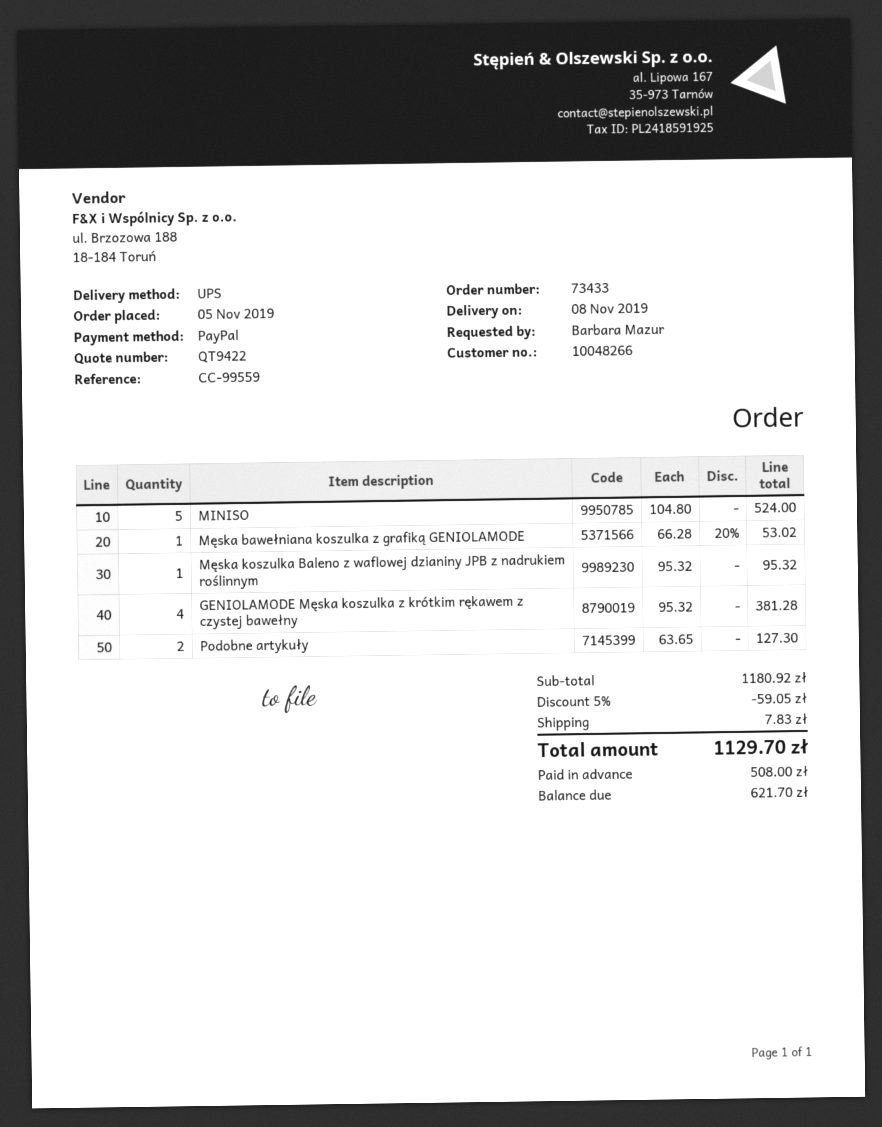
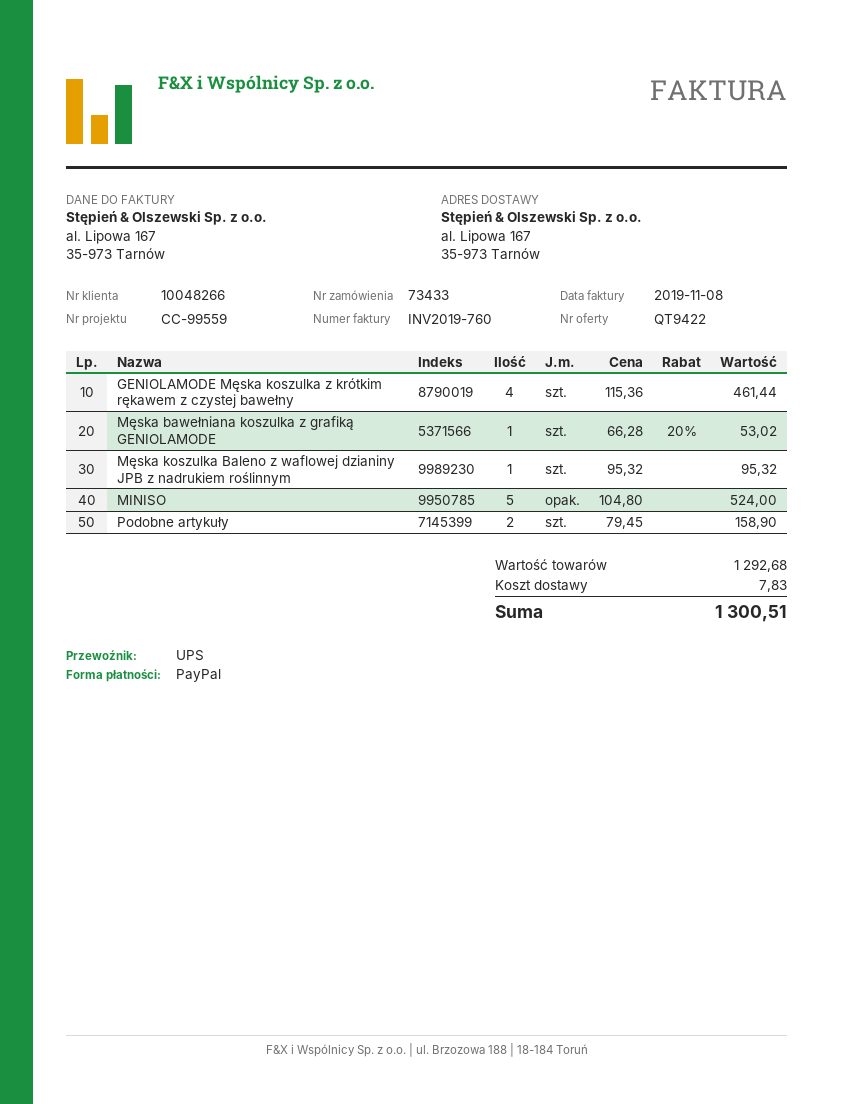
GENIOLAMODE Męska koszulka z krótkim rękawem z czystej bawełny: 4 x 95.32 = 381.28 -> 4 x 115.36 = 461.44
Podobne artykuły: 2 x 63.65 = 127.30 -> 2 x 79.45 = 158.90
subtotal: 1180.92 -> 1292.68
discount: 5% = 59.05 -> none
total: 1129.70 -> 1300.51

